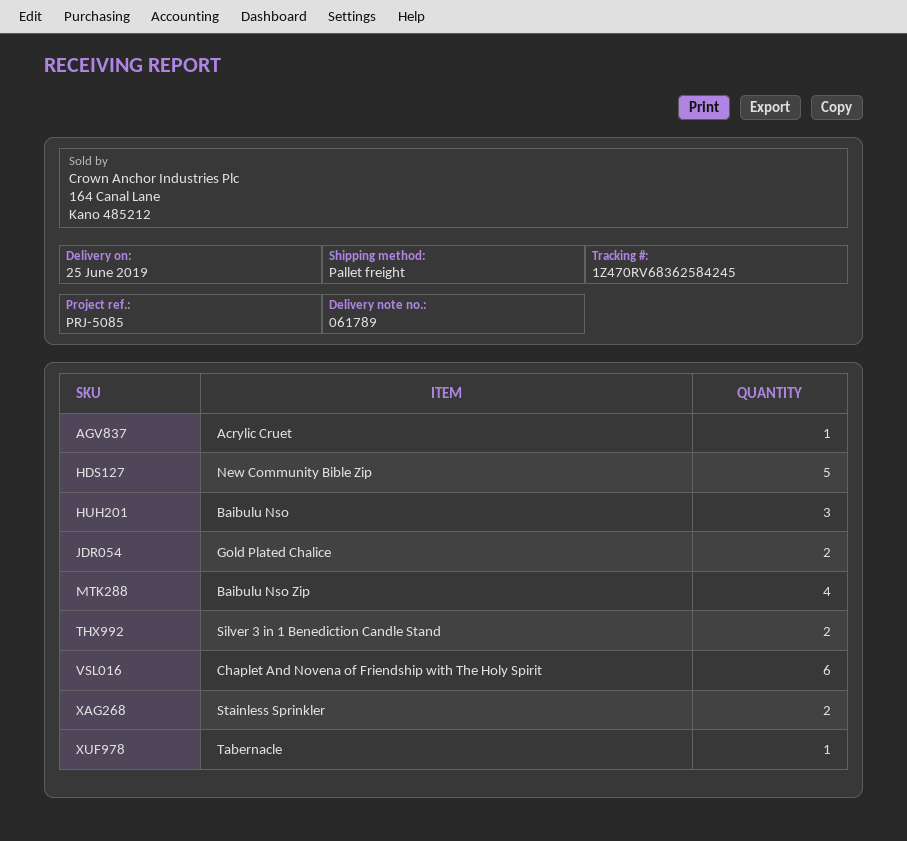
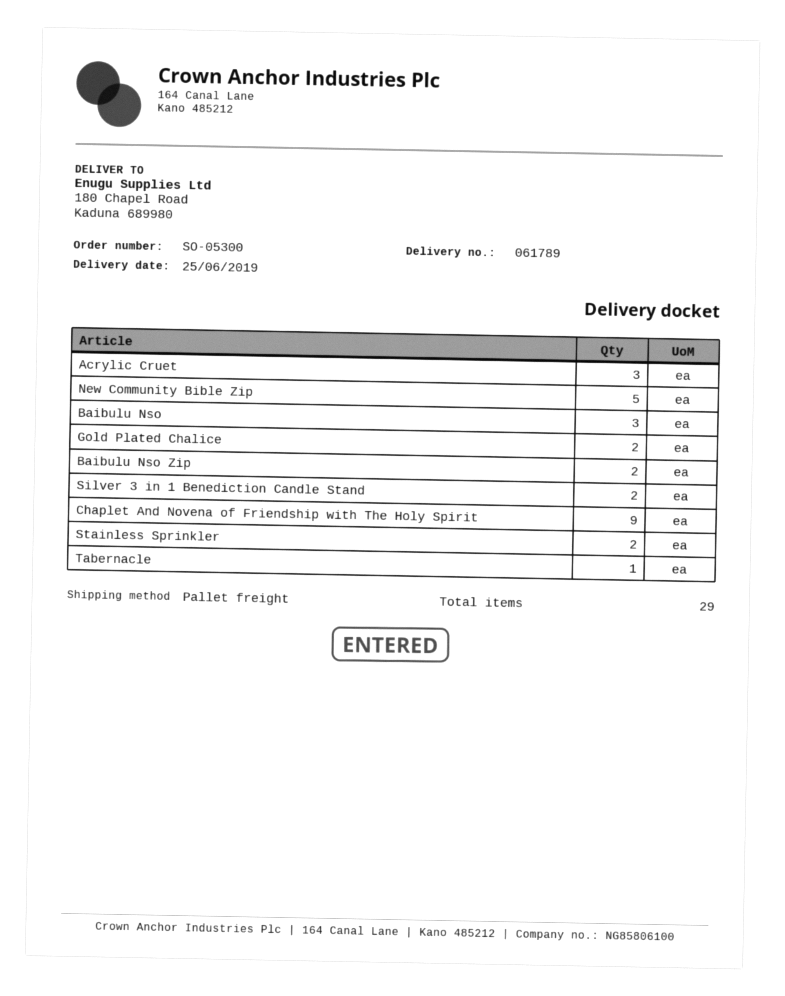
Acrylic Cruet: 1 -> 3
Baibulu Nso Zip: 4 -> 2
Chaplet And Novena of Friendship with The Holy Spirit: 6 -> 9

